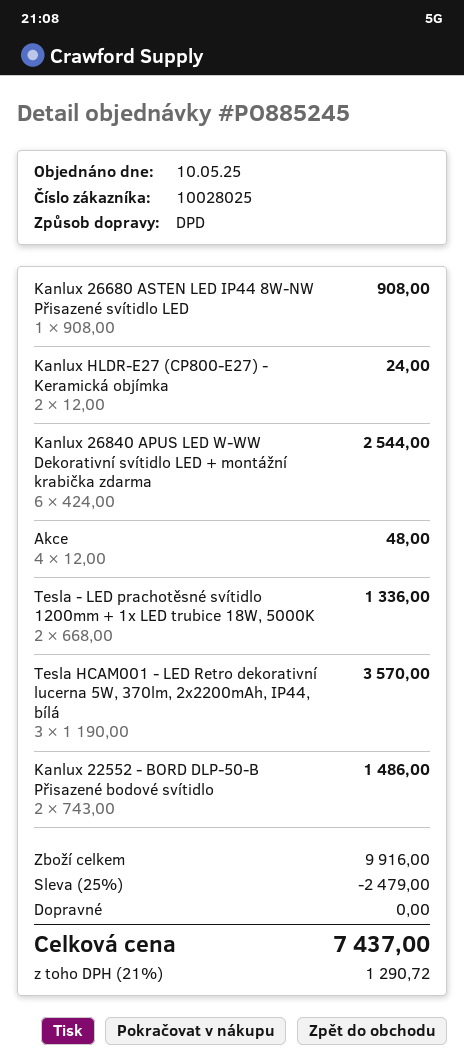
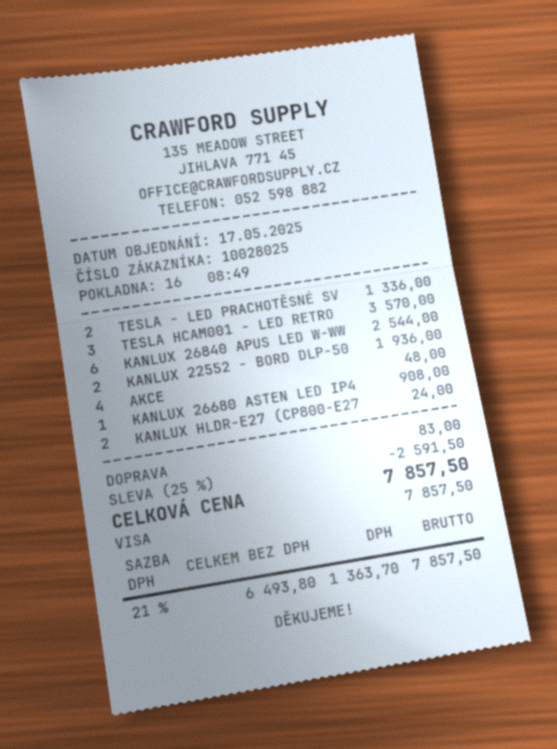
order date: 2025-05-10 -> 2025-05-17
Kanlux 22552 - BORD DLP-50-B Přisazené bodové svítidlo: 2 for 1486.00 -> 2 for 1936.00
discount: 25% = 2479.00 -> 25% = 2591.50
shipping: 0.00 -> 83.00
tax: 21% = 1290.72 -> 21% = 1363.70
total: 7437.00 -> 7857.50

